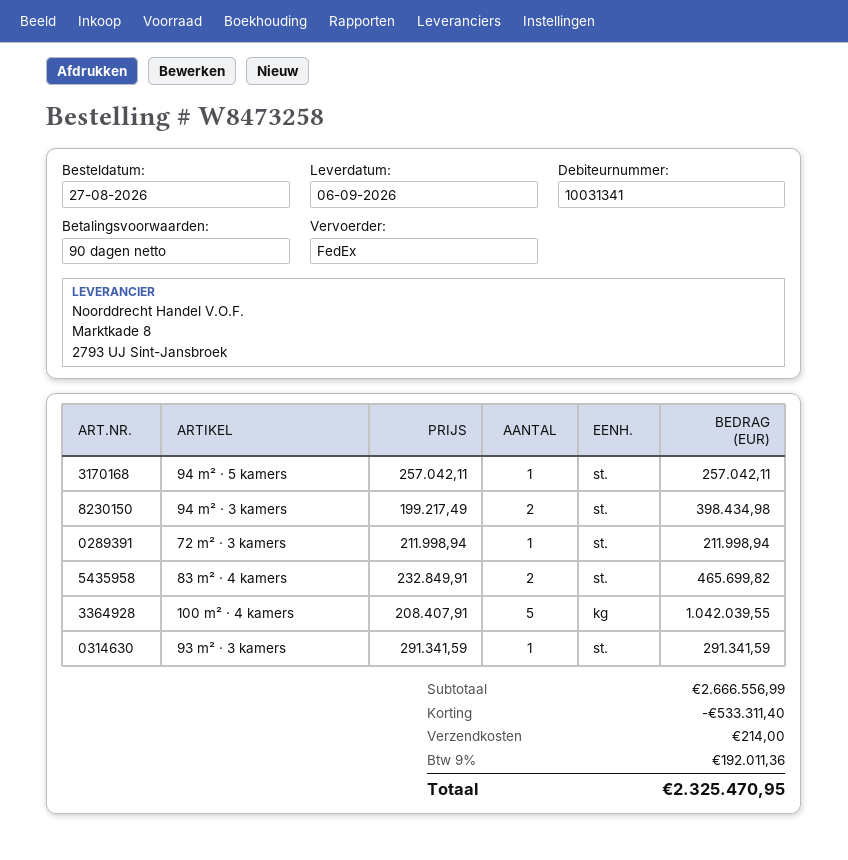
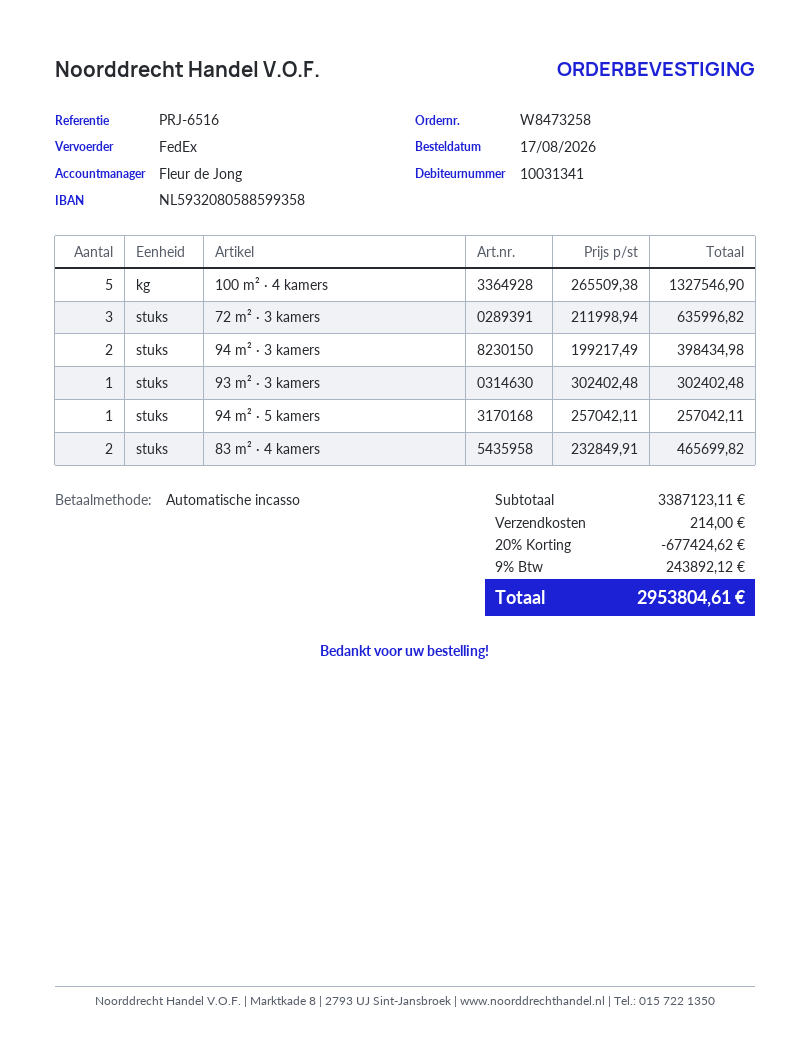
order date: 2026-08-27 -> 2026-08-17
72 m² · 3 kamers: 1 x 211998.94 = 211998.94 -> 3 x 211998.94 = 635996.82
100 m² · 4 kamers: 5 x 208407.91 = 1042039.55 -> 5 x 265509.38 = 1327546.90
93 m² · 3 kamers: 1 x 291341.59 = 291341.59 -> 1 x 302402.48 = 302402.48
subtotal: 2666556.99 -> 3387123.11
discount: 533311.40 -> 677424.62
tax: 9% = 192011.36 -> 9% = 243892.12
total: 2325470.95 -> 2953804.61

